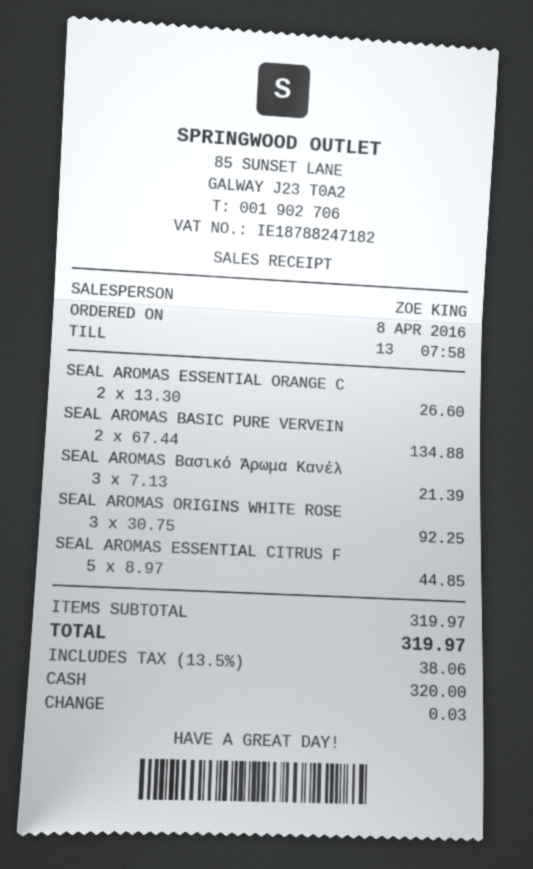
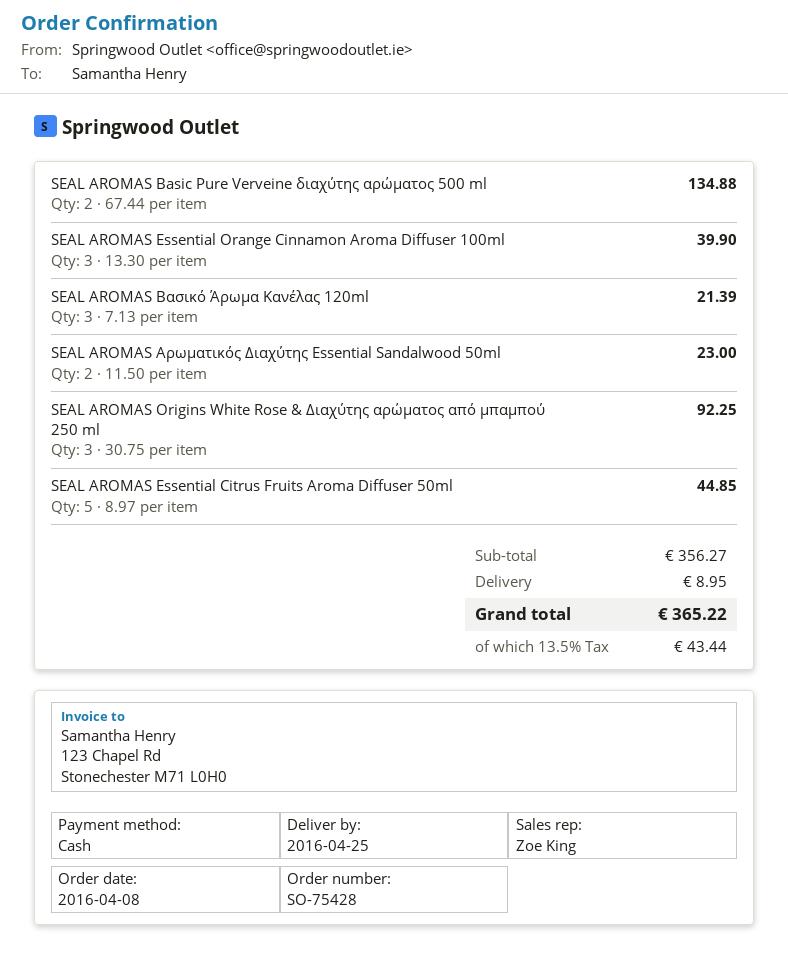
SEAL AROMAS ESSENTIAL ORANGE C: 2 x 13.30 = 26.60 -> 3 x 13.30 = 39.90
SEAL AROMAS Αρωματικός Διαχύτης Essential Sandalwood 50ml: none -> 2 x 11.50 = 23.00
subtotal: 319.97 -> 356.27
shipping: none -> 8.95
tax: 13.5% = 38.06 -> 13.5% = 43.44
total: 319.97 -> 365.22

